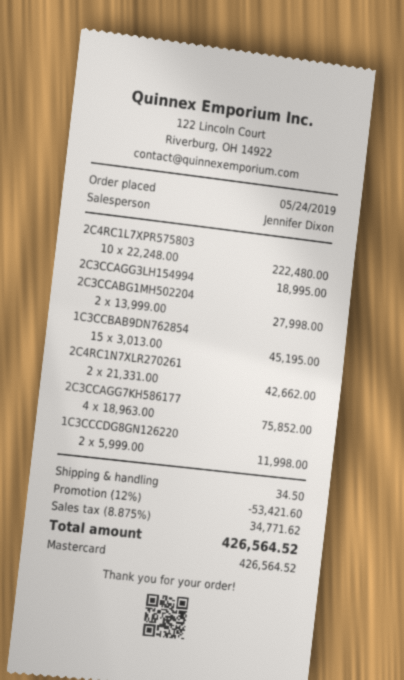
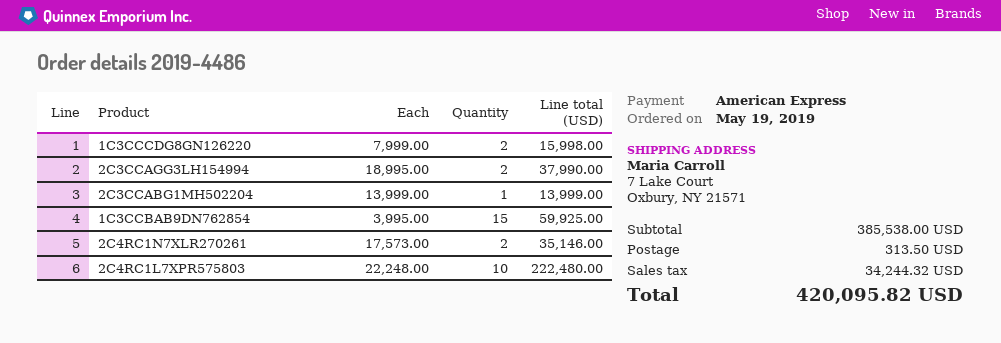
order date: 2019-05-24 -> 2019-05-19
payment method: Mastercard -> American Express
2C3CCAGG3LH154994: 1 x 18995.00 = 18995.00 -> 2 x 18995.00 = 37990.00
2C3CCABG1MH502204: 2 x 13999.00 = 27998.00 -> 1 x 13999.00 = 13999.00
1C3CCBAB9DN762854: 15 x 3013.00 = 45195.00 -> 15 x 3995.00 = 59925.00
2C4RC1N7XLR270261: 2 x 21331.00 = 42662.00 -> 2 x 17573.00 = 35146.00
2C3CCAGG7KH586177: 4 x 18963.00 = 75852.00 -> none
1C3CCCDG8GN126220: 2 x 5999.00 = 11998.00 -> 2 x 7999.00 = 15998.00
discount: 12% = 53421.60 -> none
shipping: 34.50 -> 313.50
tax: 34771.62 -> 34244.32
total: 426564.52 -> 420095.82

